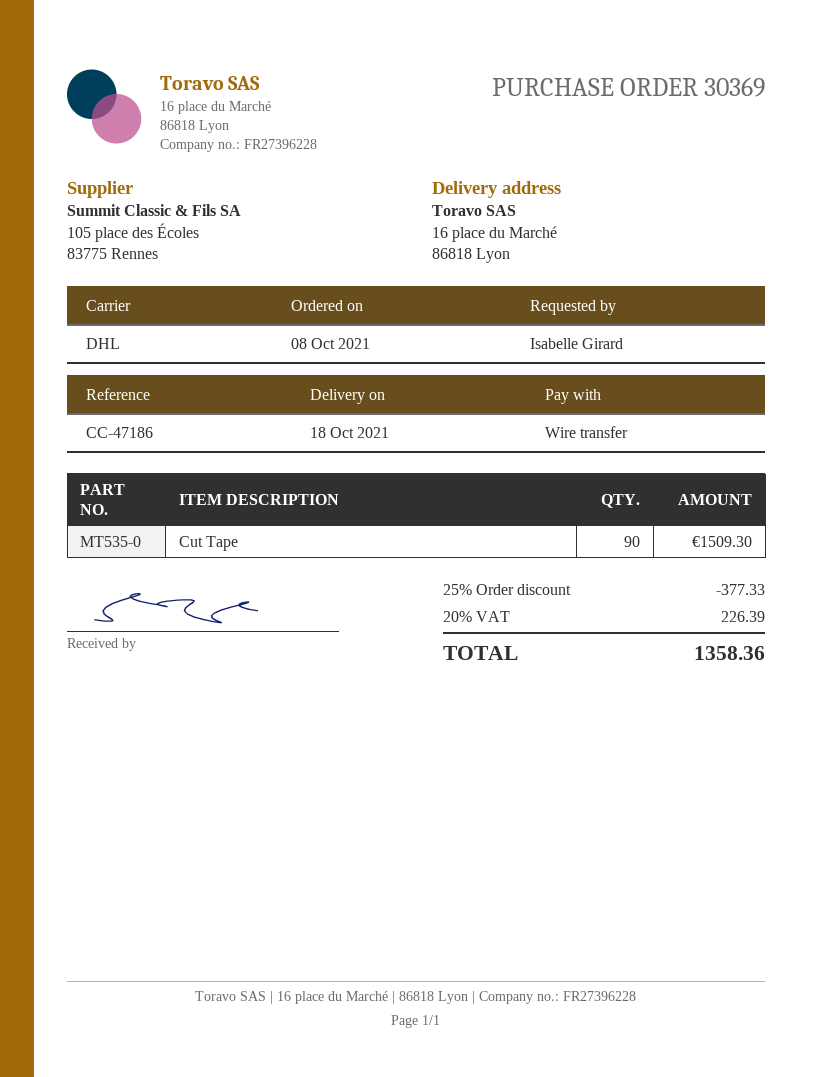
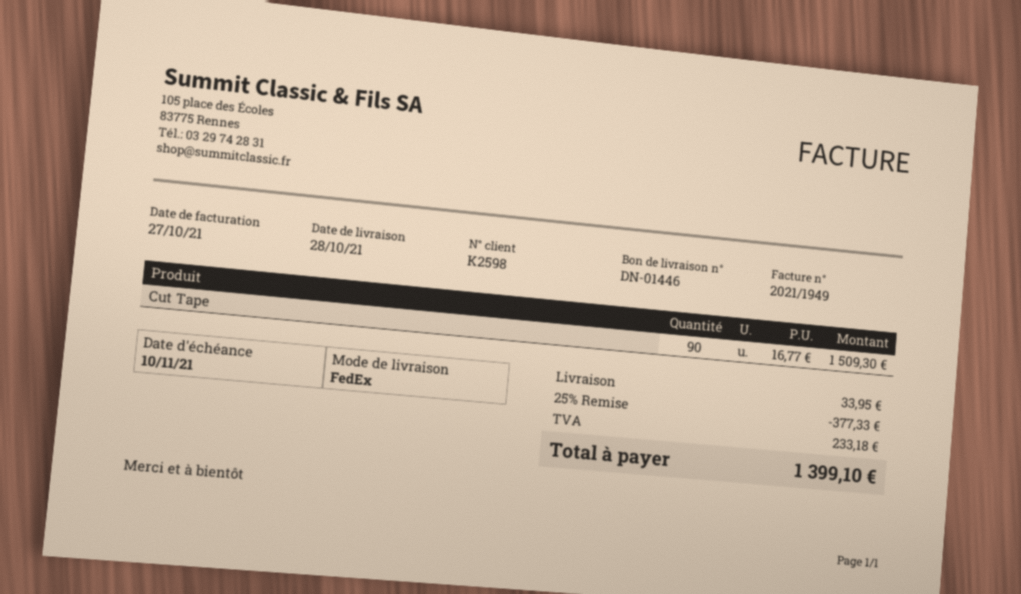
delivery date: 2021-10-18 -> 2021-10-28
shipping method: DHL -> FedEx
shipping: none -> 33.95
tax: 226.39 -> 233.18
total: 1358.36 -> 1399.10

